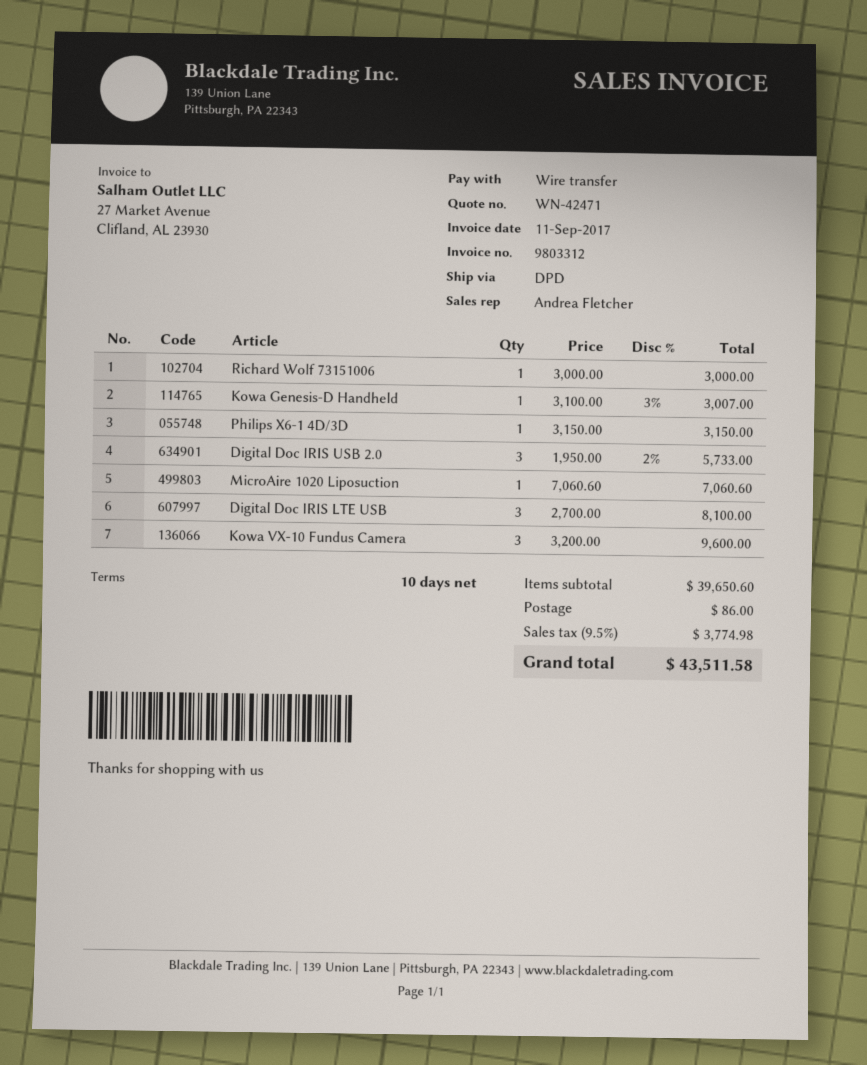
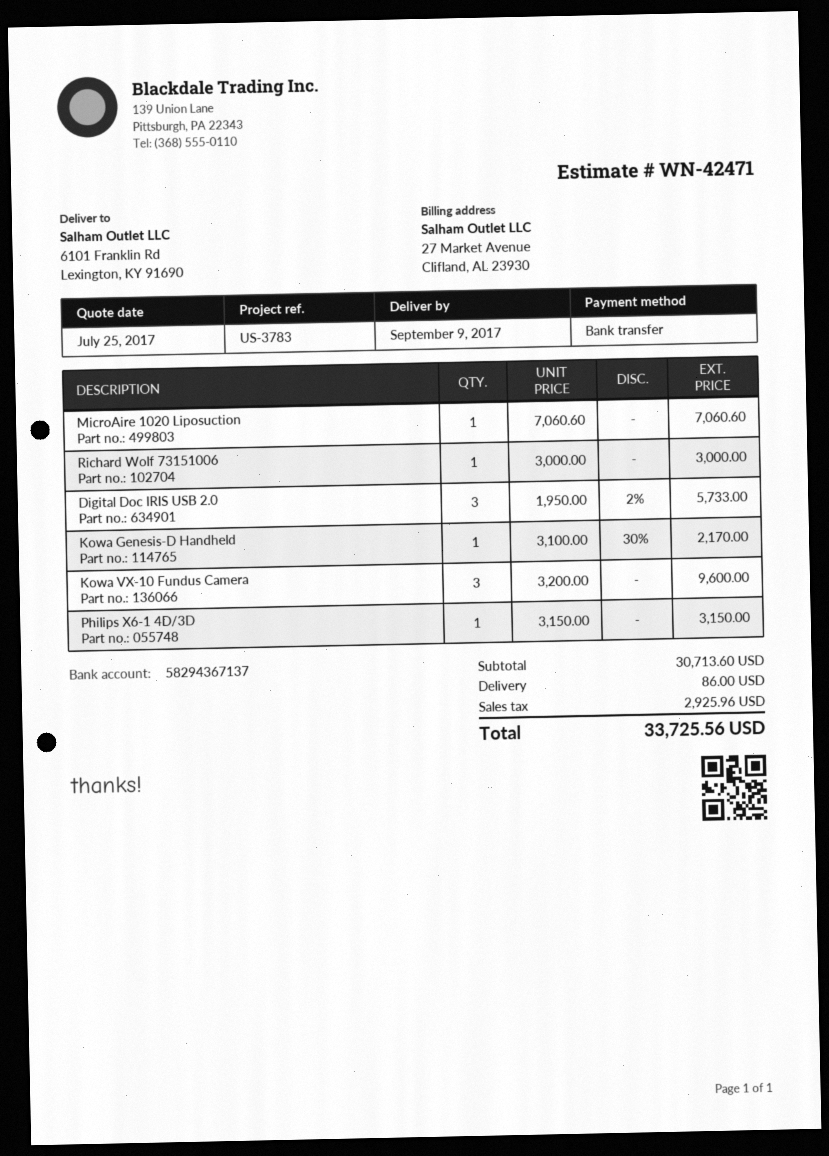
Kowa Genesis-D Handheld: 1 x 3100.00 - 3% = 3007.00 -> 1 x 3100.00 - 30% = 2170.00
Digital Doc IRIS LTE USB: 3 x 2700.00 = 8100.00 -> none
subtotal: 39650.60 -> 30713.60
tax: 3774.98 -> 2925.96
total: 43511.58 -> 33725.56

